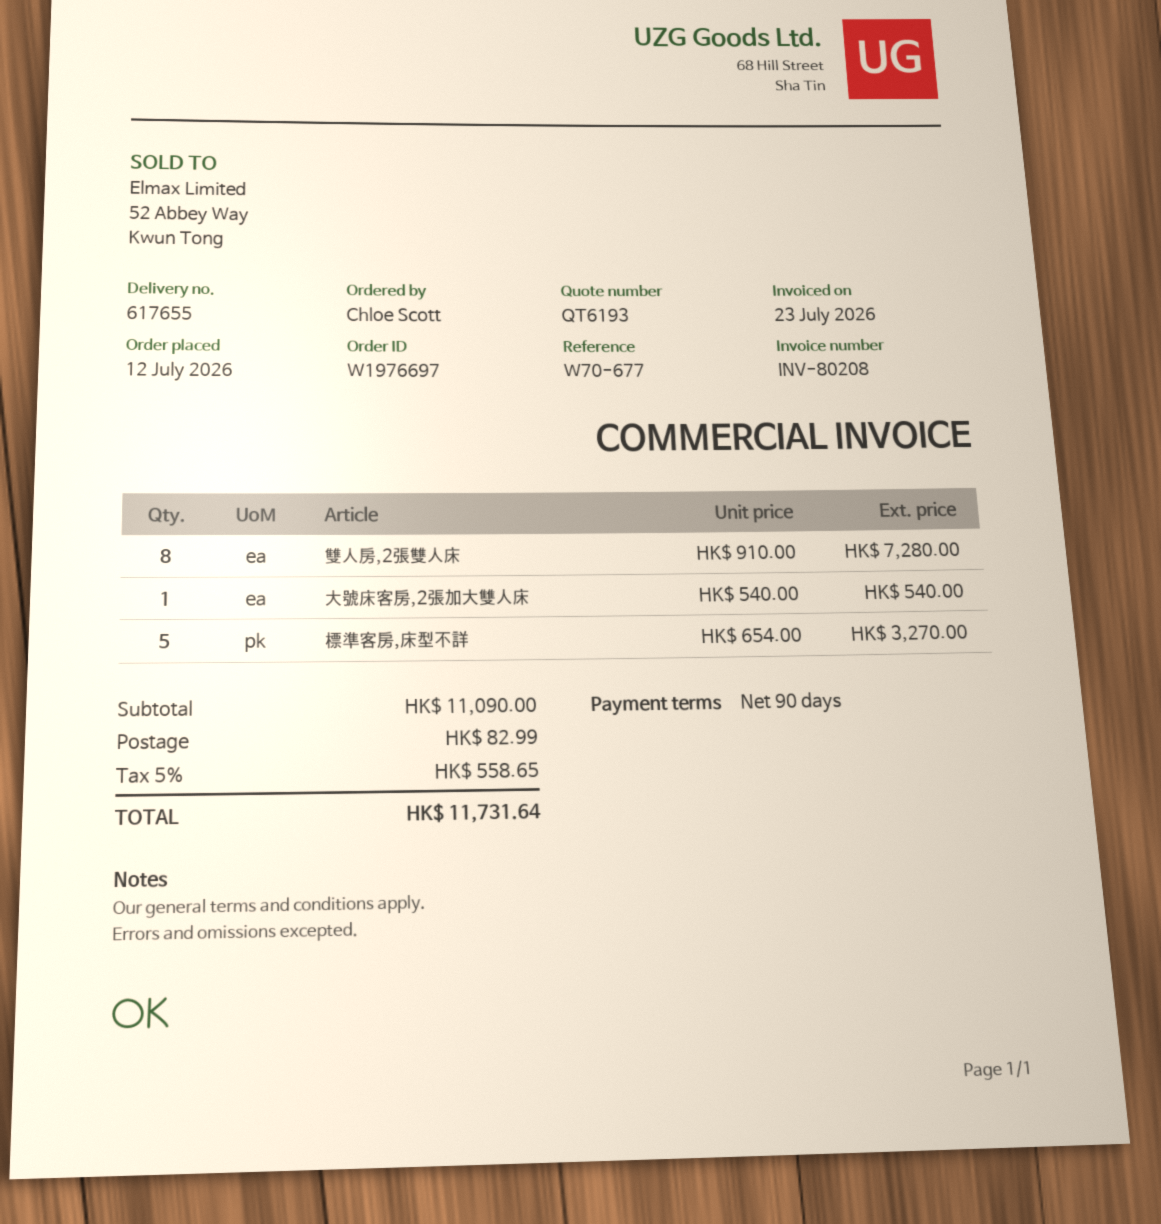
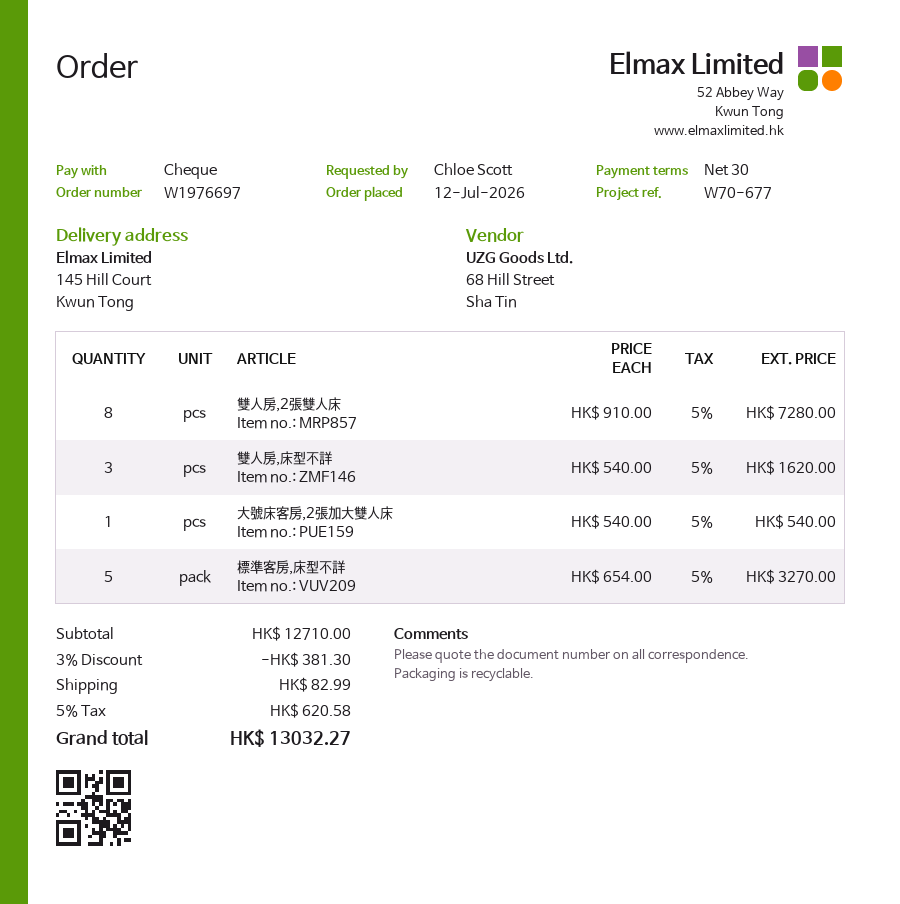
payment terms: 90 days -> 30 days
雙人房,床型不詳: none -> 3 x 540.00 = 1620.00
subtotal: 11090.00 -> 12710.00
discount: none -> 3% = 381.30
tax: 5% = 558.65 -> 5% = 620.58
total: 11731.64 -> 13032.27

